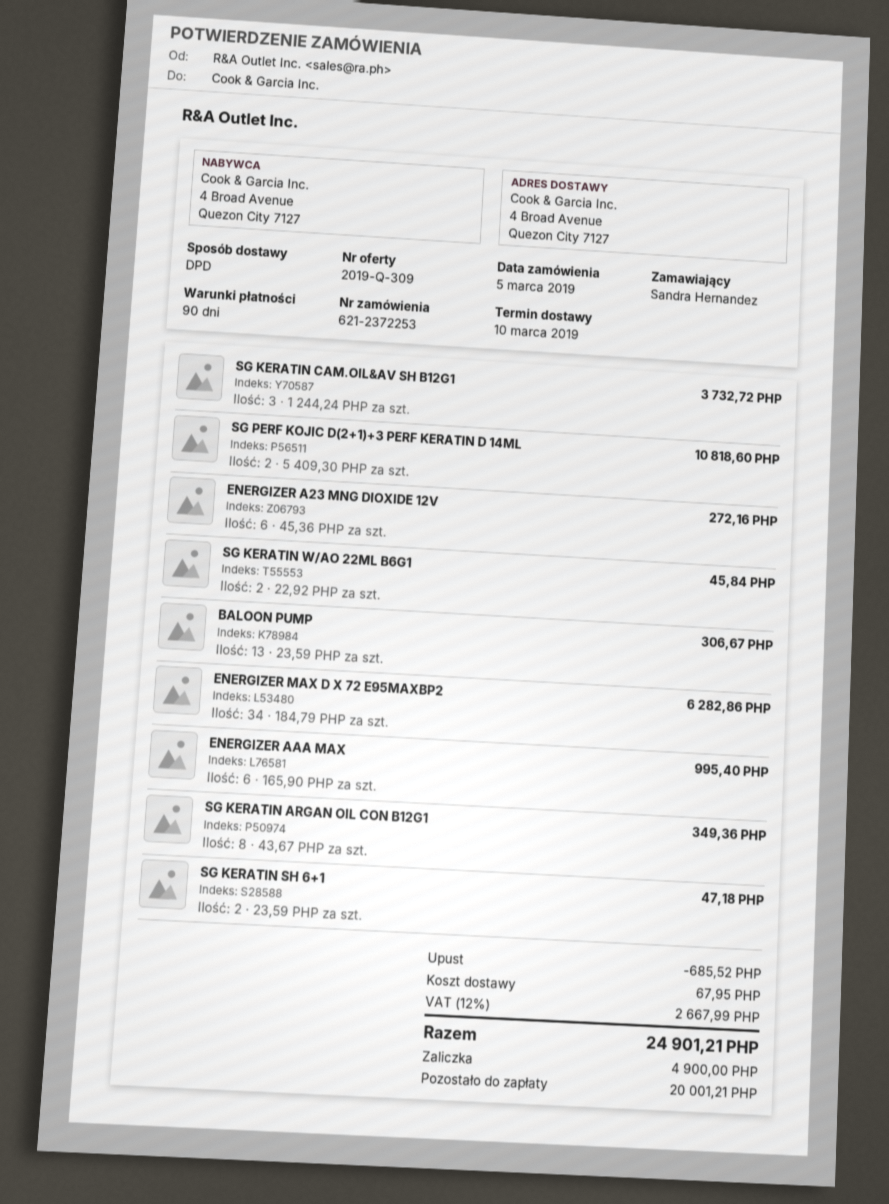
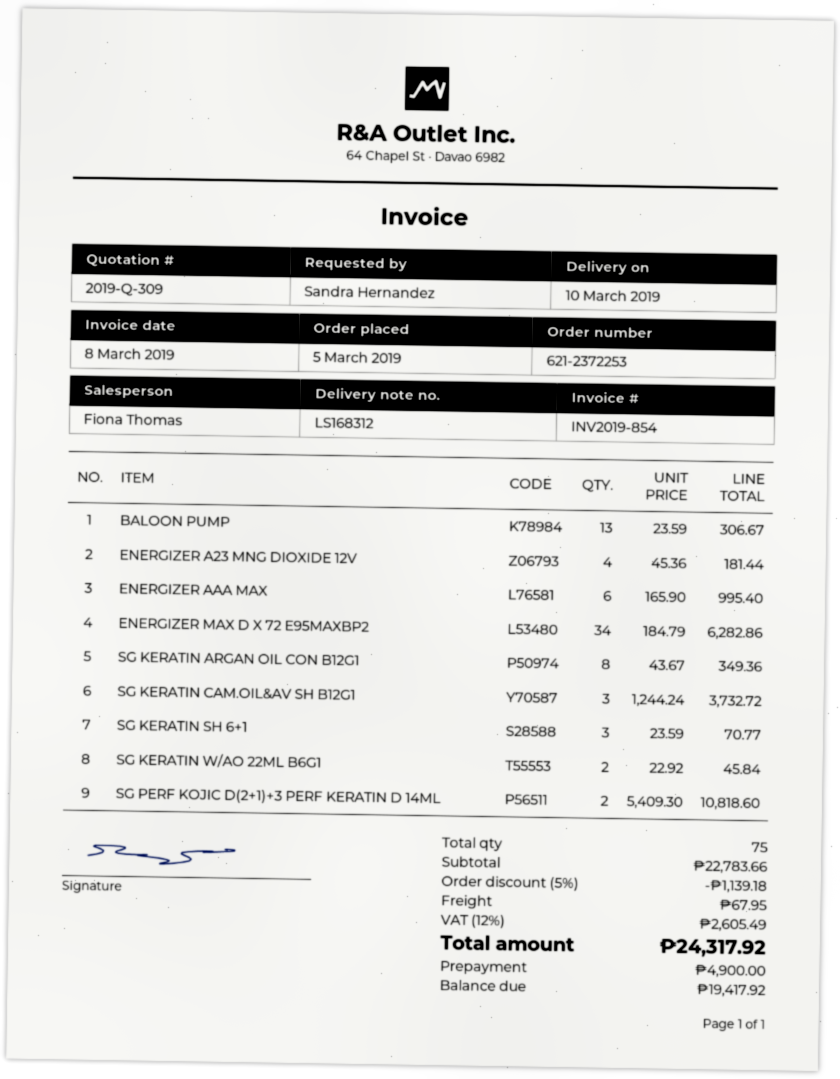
ENERGIZER A23 MNG DIOXIDE 12V: 6 x 45.36 = 272.16 -> 4 x 45.36 = 181.44
SG KERATIN SH 6+1: 2 x 23.59 = 47.18 -> 3 x 23.59 = 70.77
discount: 685.52 -> 1139.18
tax: 12% = 2667.99 -> 12% = 2605.49
total: 24901.21 -> 24317.92
balance: 20001.21 -> 19417.92

